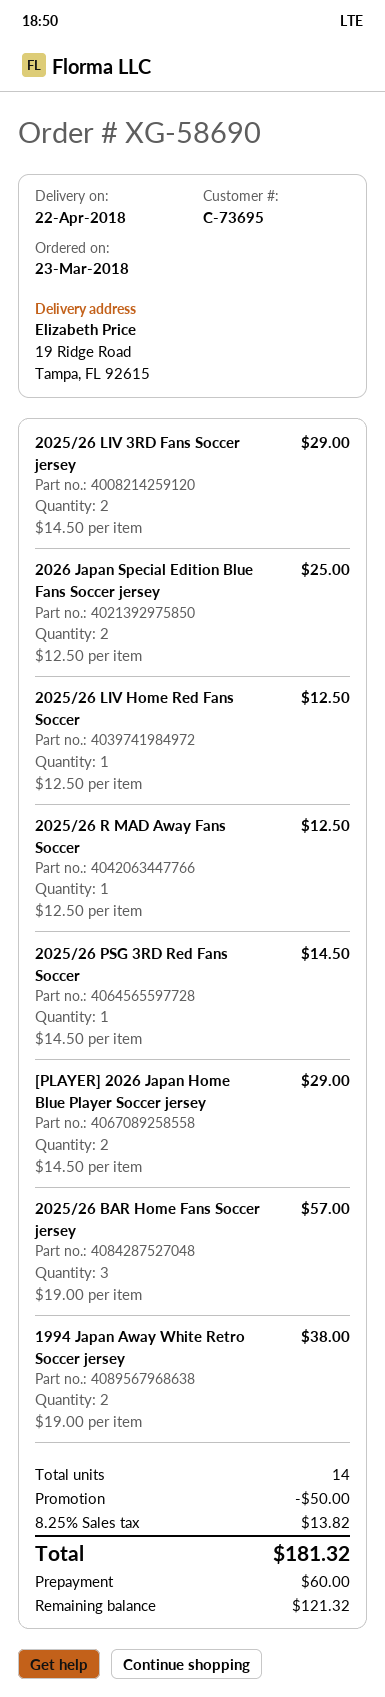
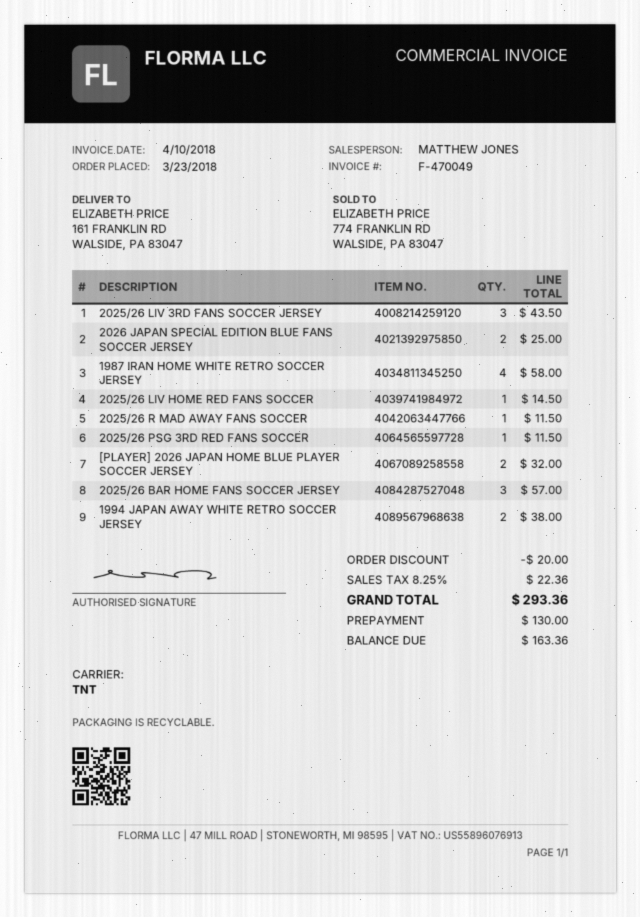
ship to: 19 Ridge Road, Tampa, FL 92615 -> 161 FRANKLIN RD, WALSIDE, PA 83047
2025/26 LIV 3RD Fans Soccer jersey: 2 for 29.00 -> 3 for 43.50
2025/26 LIV Home Red Fans Soccer: 1 for 12.50 -> 1 for 14.50
2025/26 R MAD Away Fans Soccer: 1 for 12.50 -> 1 for 11.50
2025/26 PSG 3RD Red Fans Soccer: 1 for 14.50 -> 1 for 11.50
[PLAYER] 2026 Japan Home Blue Player Soccer jersey: 2 for 29.00 -> 2 for 32.00
1987 IRAN HOME WHITE RETRO SOCCER JERSEY: none -> 4 for 58.00
discount: 50.00 -> 20.00
tax: 8.25% = 13.82 -> 8.25% = 22.36
total: 181.32 -> 293.36
deposit: 60.00 -> 130.00
balance: 121.32 -> 163.36

